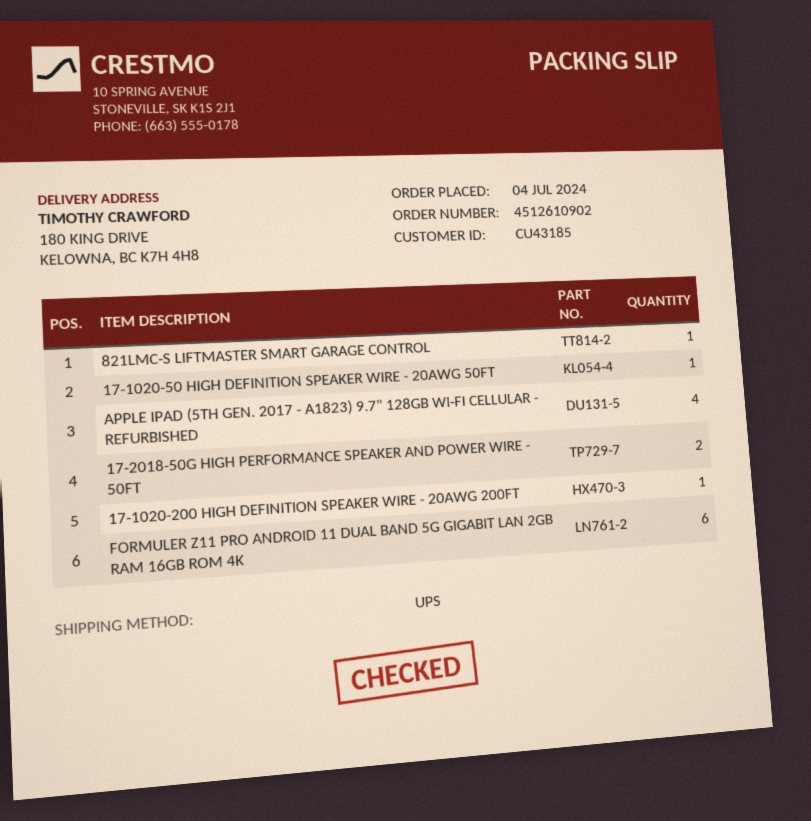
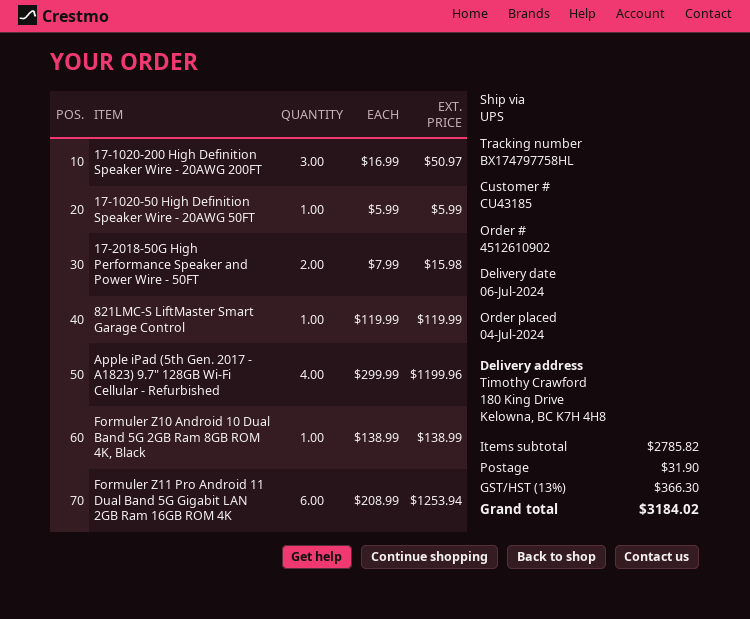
17-1020-200 HIGH DEFINITION SPEAKER WIRE - 20AWG 200FT: 1 -> 3
Formuler Z10 Android 10 Dual Band 5G 2GB Ram 8GB ROM 4K, Black: none -> 1

